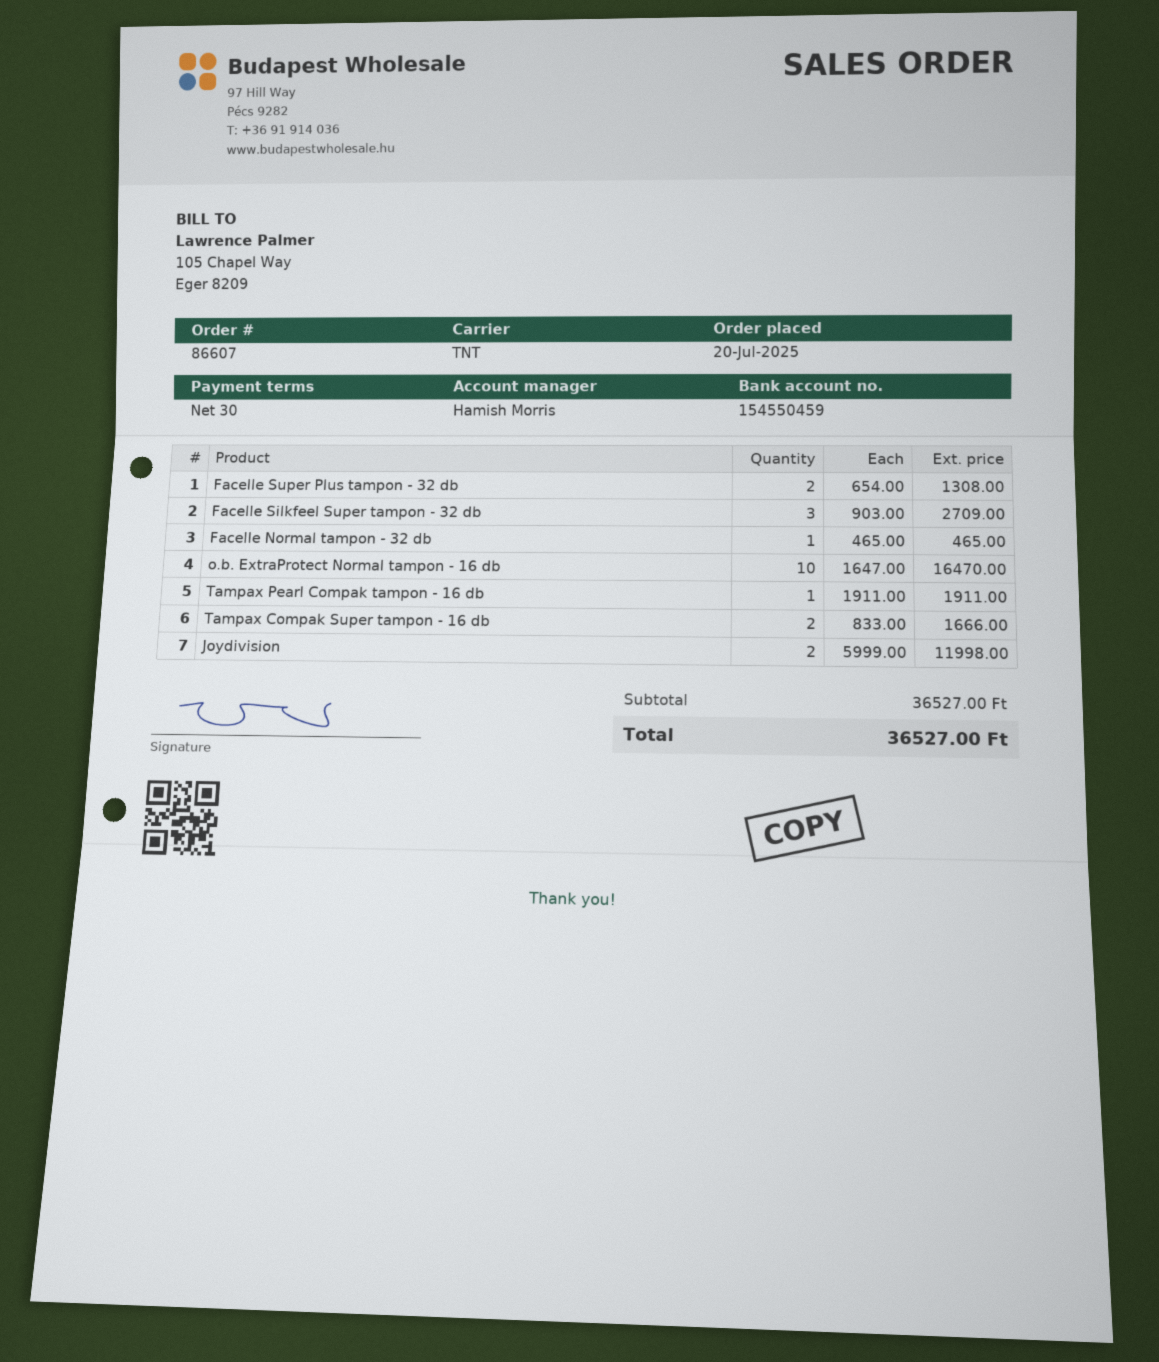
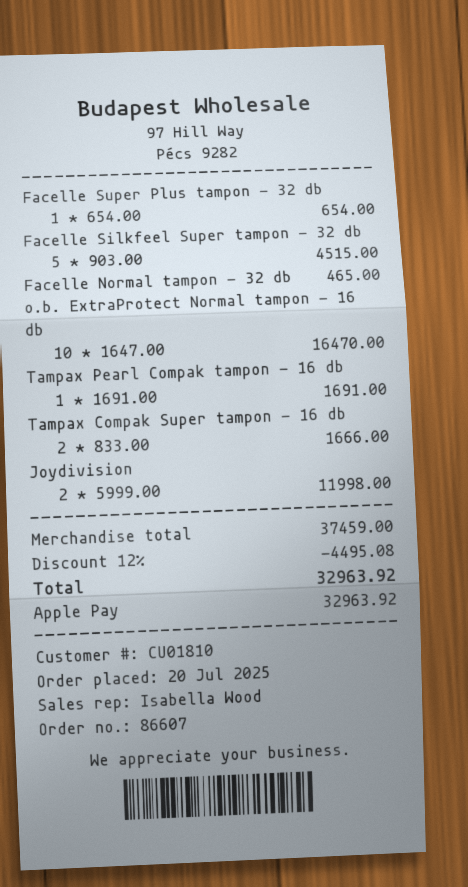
sales rep: Hamish Morris -> Isabella Wood
Facelle Super Plus tampon - 32 db: 2 x 654.00 = 1308.00 -> 1 x 654.00 = 654.00
Facelle Silkfeel Super tampon - 32 db: 3 x 903.00 = 2709.00 -> 5 x 903.00 = 4515.00
Tampax Pearl Compak tampon - 16 db: 1 x 1911.00 = 1911.00 -> 1 x 1691.00 = 1691.00
subtotal: 36527.00 -> 37459.00
discount: none -> 12% = 4495.08
total: 36527.00 -> 32963.92

